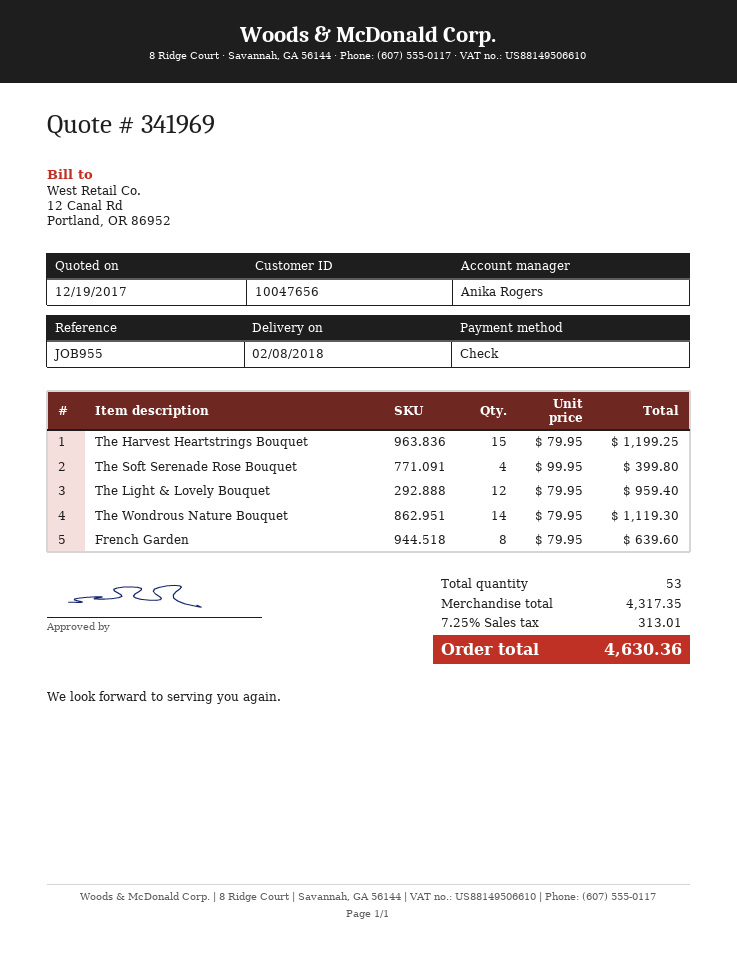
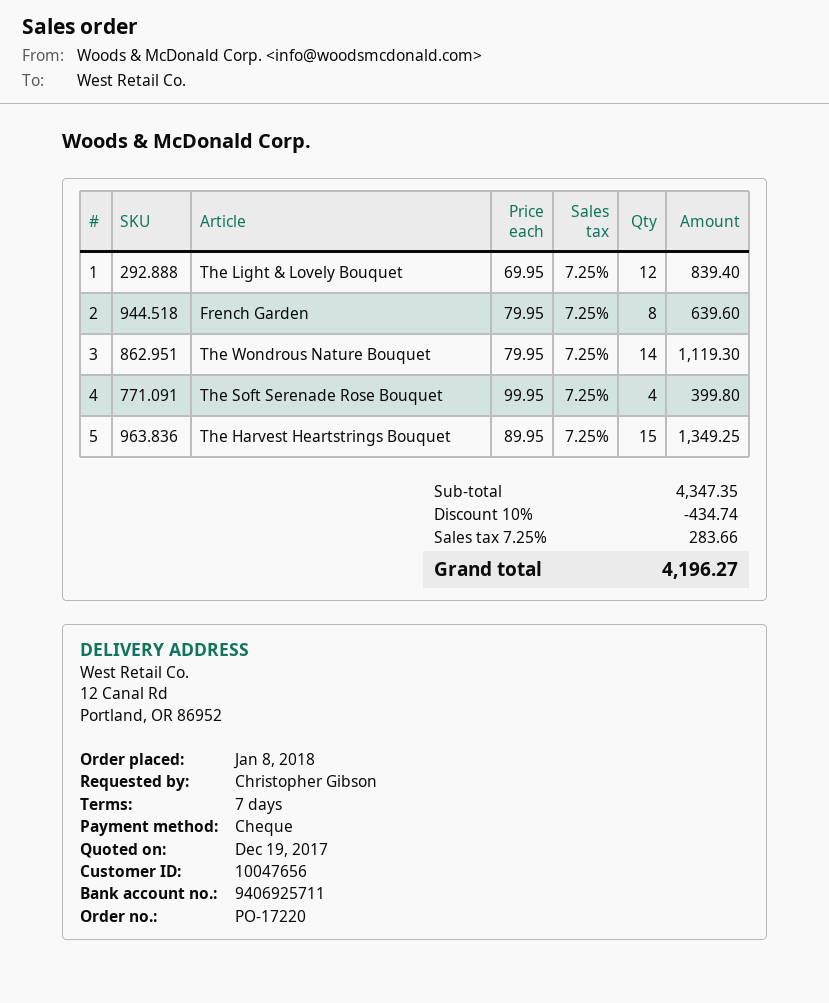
The Harvest Heartstrings Bouquet: 15 x 79.95 = 1199.25 -> 15 x 89.95 = 1349.25
The Light & Lovely Bouquet: 12 x 79.95 = 959.40 -> 12 x 69.95 = 839.40
subtotal: 4317.35 -> 4347.35
discount: none -> 10% = 434.74
tax: 7.25% = 313.01 -> 7.25% = 283.66
total: 4630.36 -> 4196.27

